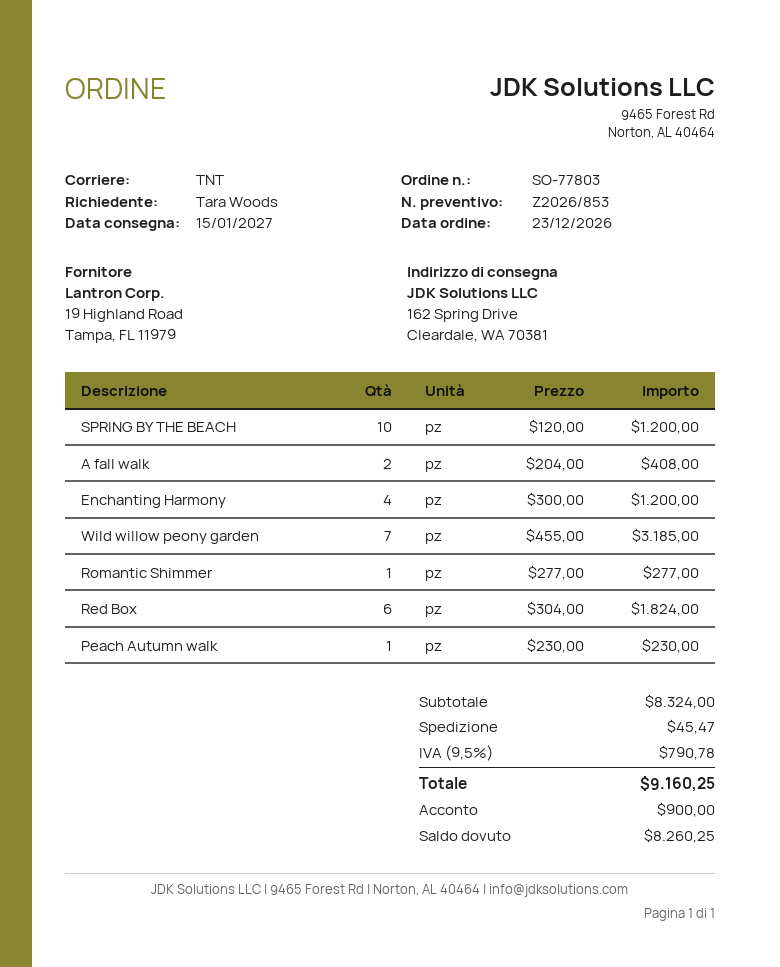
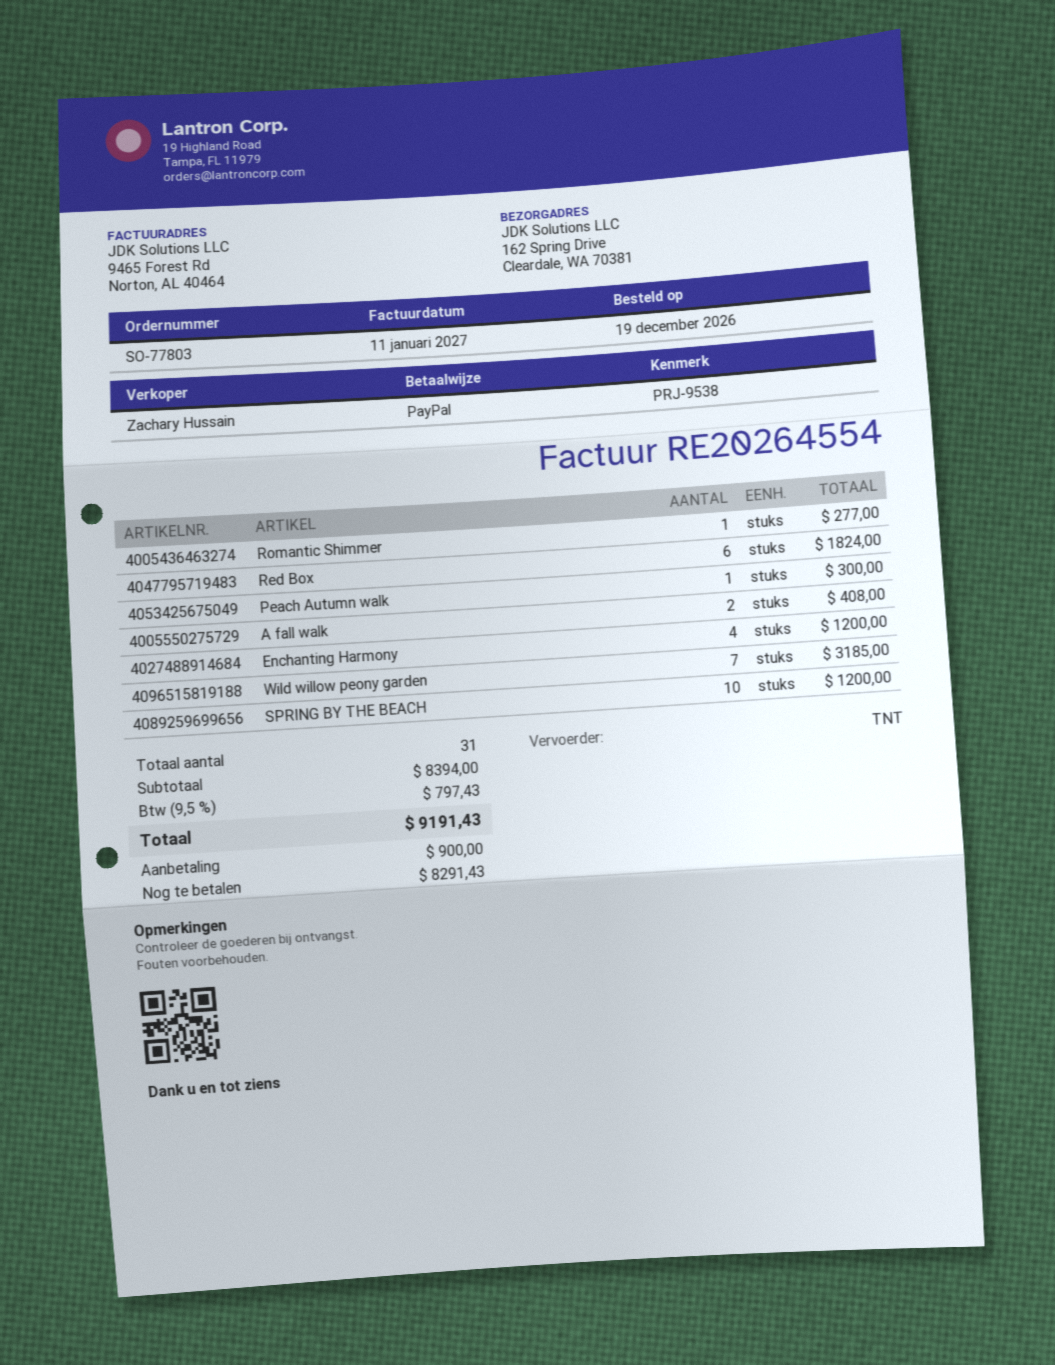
order date: 2026-12-23 -> 2026-12-19
Peach Autumn walk: 1 for 230.00 -> 1 for 300.00
subtotal: 8324.00 -> 8394.00
shipping: 45.47 -> none
tax: 9.5% = 790.78 -> 9.5% = 797.43
total: 9160.25 -> 9191.43
balance: 8260.25 -> 8291.43

